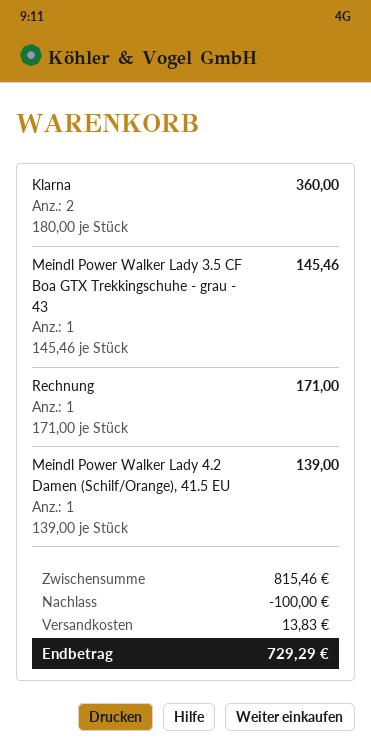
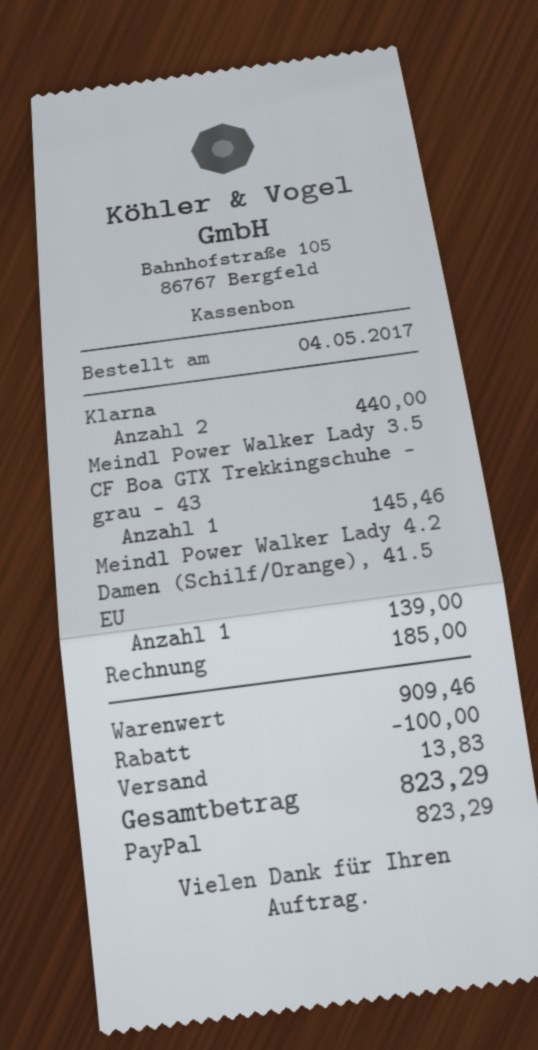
Klarna: 2 for 360.00 -> 2 for 440.00
Rechnung: 1 for 171.00 -> 1 for 185.00
subtotal: 815.46 -> 909.46
total: 729.29 -> 823.29

